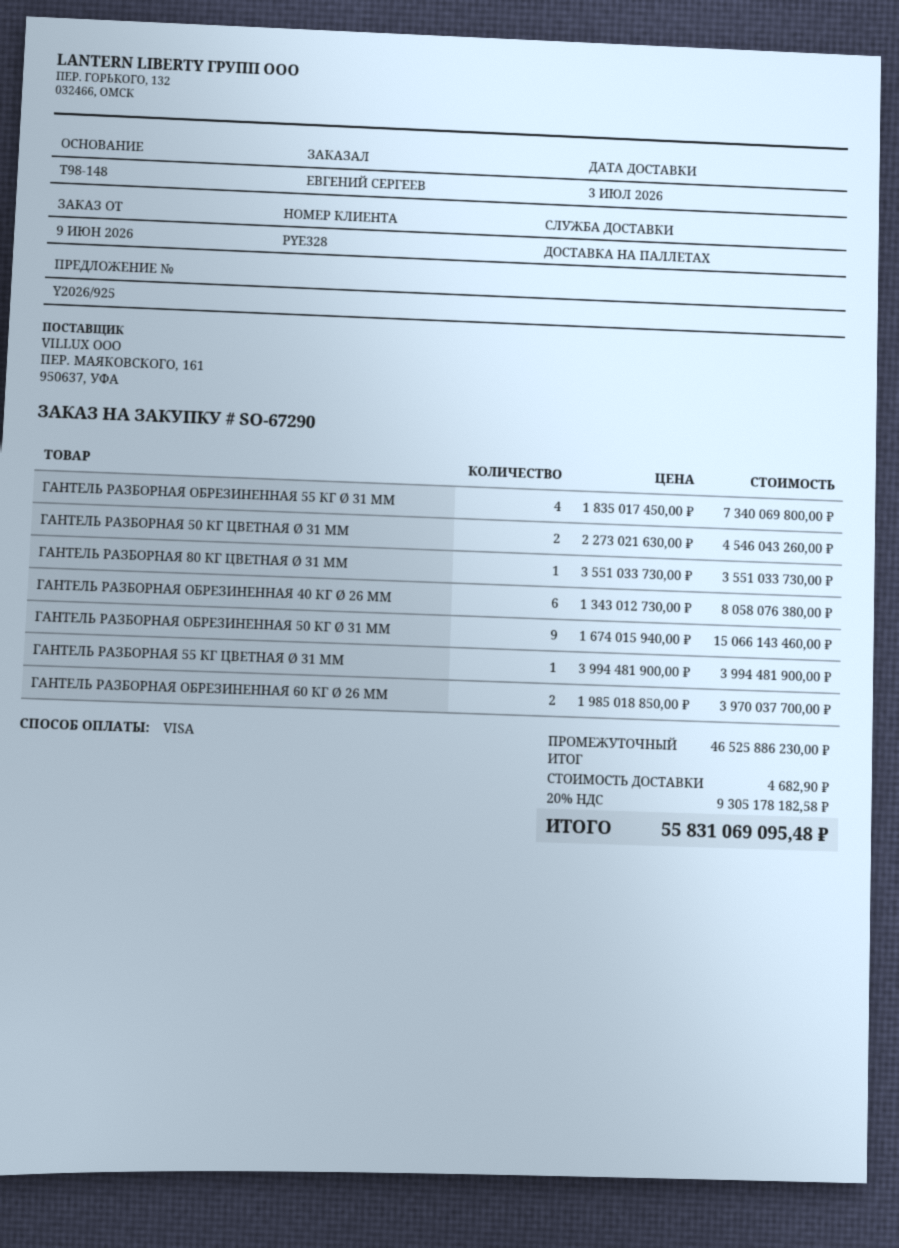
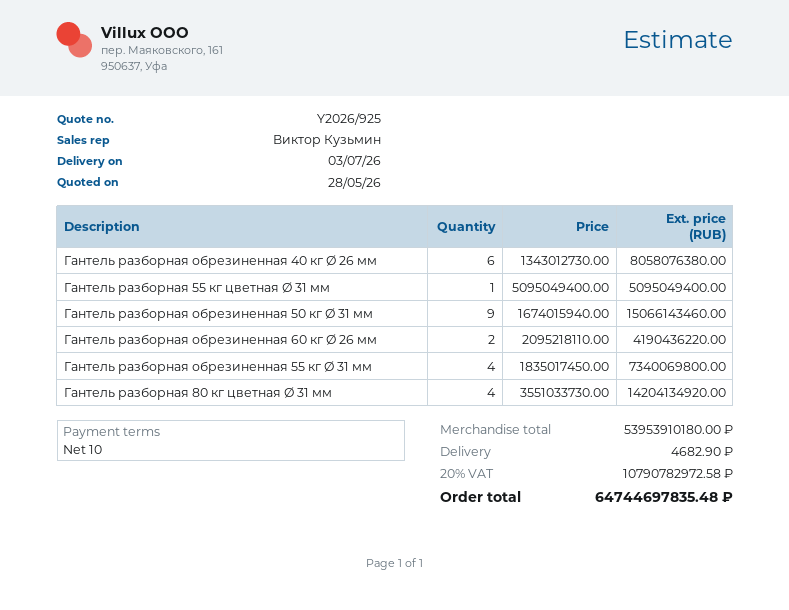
ГАНТЕЛЬ РАЗБОРНАЯ 50 КГ ЦВЕТНАЯ Ø 31 ММ: 2 x 2273021630.00 = 4546043260.00 -> none
ГАНТЕЛЬ РАЗБОРНАЯ 80 КГ ЦВЕТНАЯ Ø 31 ММ: 1 x 3551033730.00 = 3551033730.00 -> 4 x 3551033730.00 = 14204134920.00
ГАНТЕЛЬ РАЗБОРНАЯ 55 КГ ЦВЕТНАЯ Ø 31 ММ: 1 x 3994481900.00 = 3994481900.00 -> 1 x 5095049400.00 = 5095049400.00
ГАНТЕЛЬ РАЗБОРНАЯ ОБРЕЗИНЕННАЯ 60 КГ Ø 26 ММ: 2 x 1985018850.00 = 3970037700.00 -> 2 x 2095218110.00 = 4190436220.00
subtotal: 46525886230.00 -> 53953910180.00
tax: 20% = 9305178182.58 -> 20% = 10790782972.58
total: 55831069095.48 -> 64744697835.48

